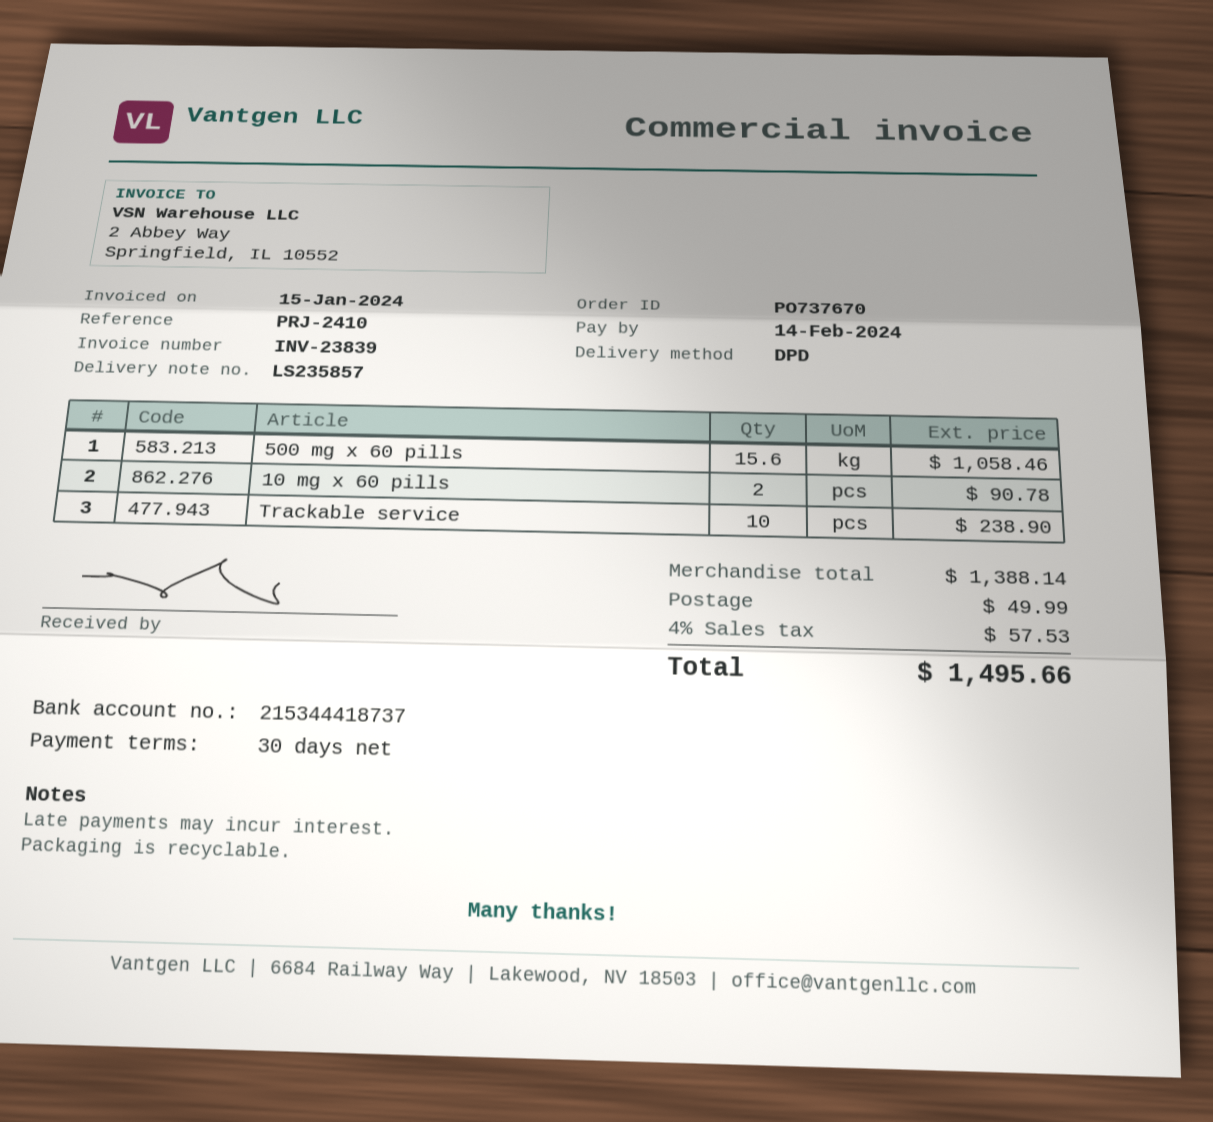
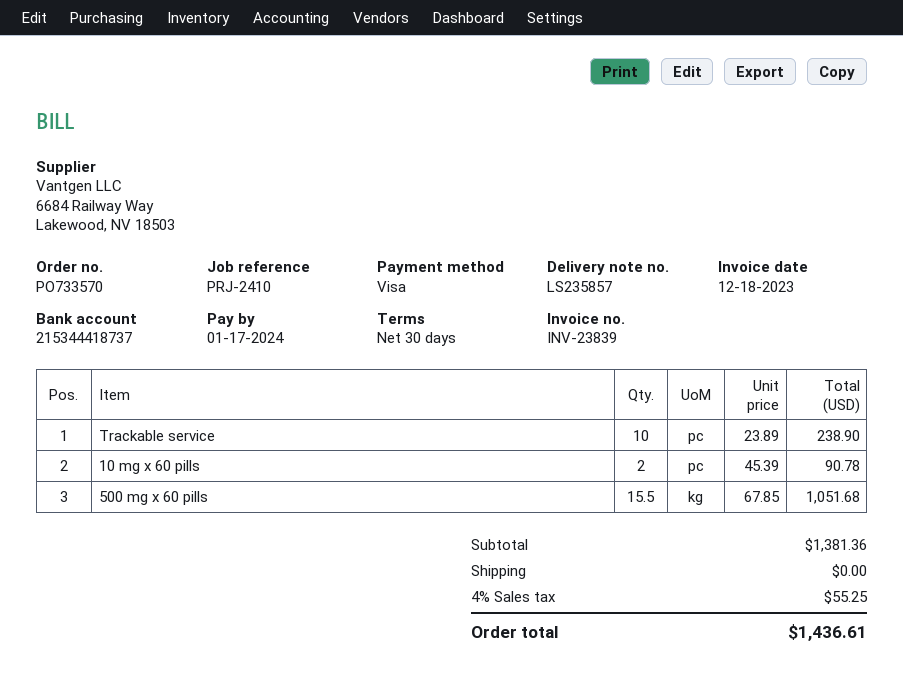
order number: PO737670 -> PO733570
invoice date: 2024-01-15 -> 2023-12-18
due date: 2024-02-14 -> 2024-01-17
500 mg x 60 pills: 15.6 for 1058.46 -> 15.5 for 1051.68
subtotal: 1388.14 -> 1381.36
shipping: 49.99 -> 0.00
tax: 4% = 57.53 -> 4% = 55.25
total: 1495.66 -> 1436.61

